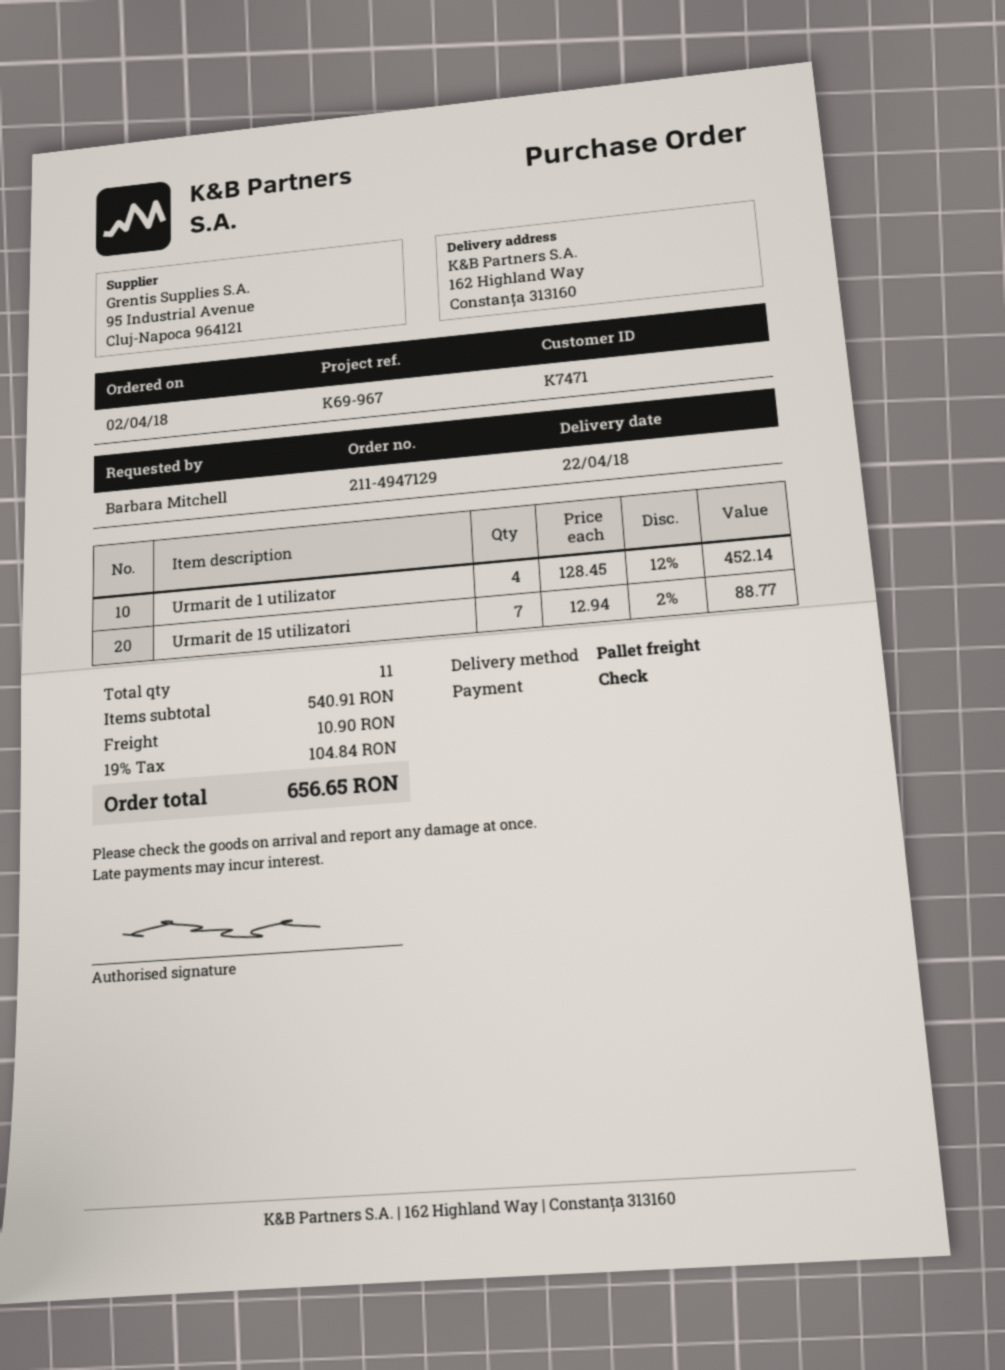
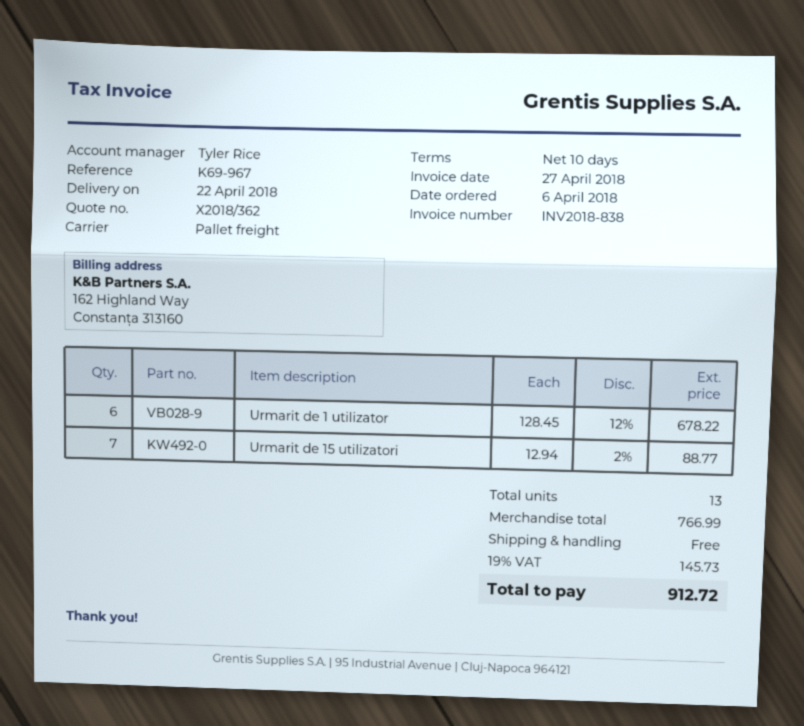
order date: 2018-04-02 -> 2018-04-06
Urmarit de 1 utilizator: 4 x 128.45 - 12% = 452.14 -> 6 x 128.45 - 12% = 678.22
total quantity: 11 -> 13
subtotal: 540.91 -> 766.99
shipping: 10.90 -> 0.00
tax: 19% = 104.84 -> 19% = 145.73
total: 656.65 -> 912.72

